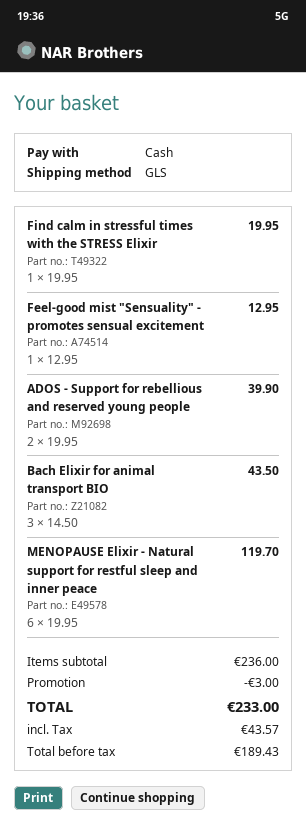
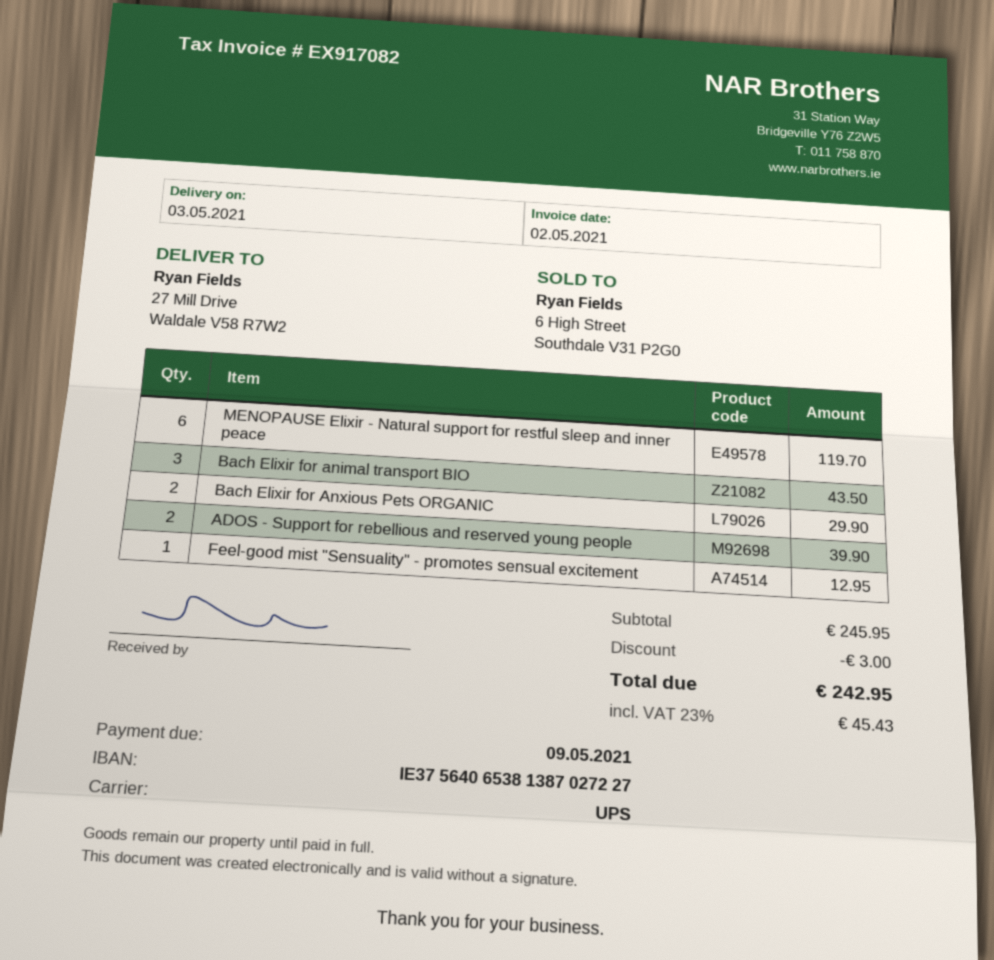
shipping method: GLS -> UPS
Find calm in stressful times with the STRESS Elixir: 1 for 19.95 -> none
Bach Elixir for Anxious Pets ORGANIC: none -> 2 for 29.90
subtotal: 236.00 -> 245.95
tax: 43.57 -> 45.43
total: 233.00 -> 242.95

